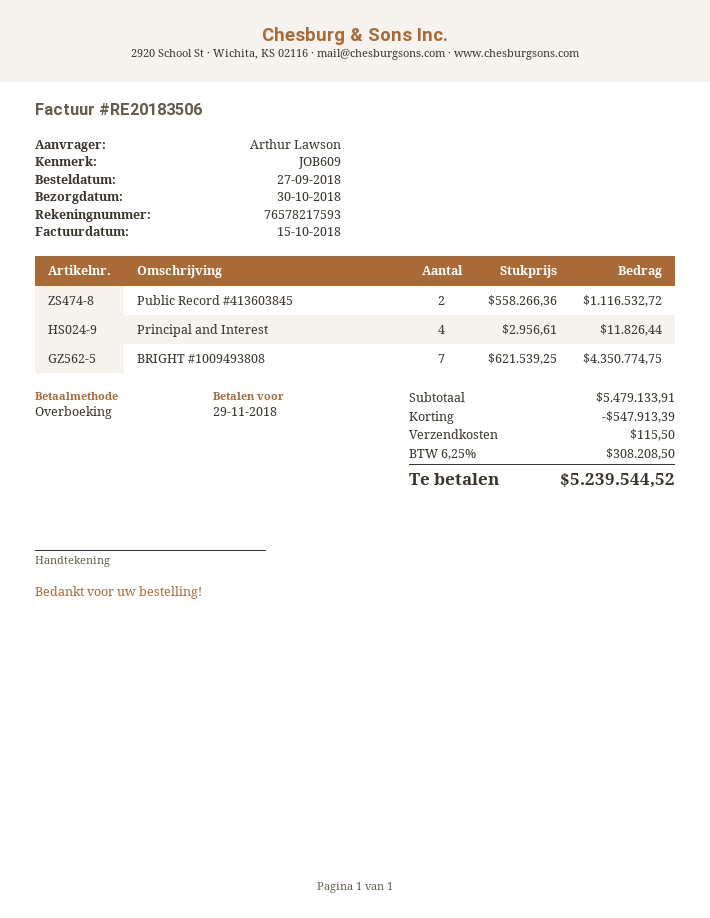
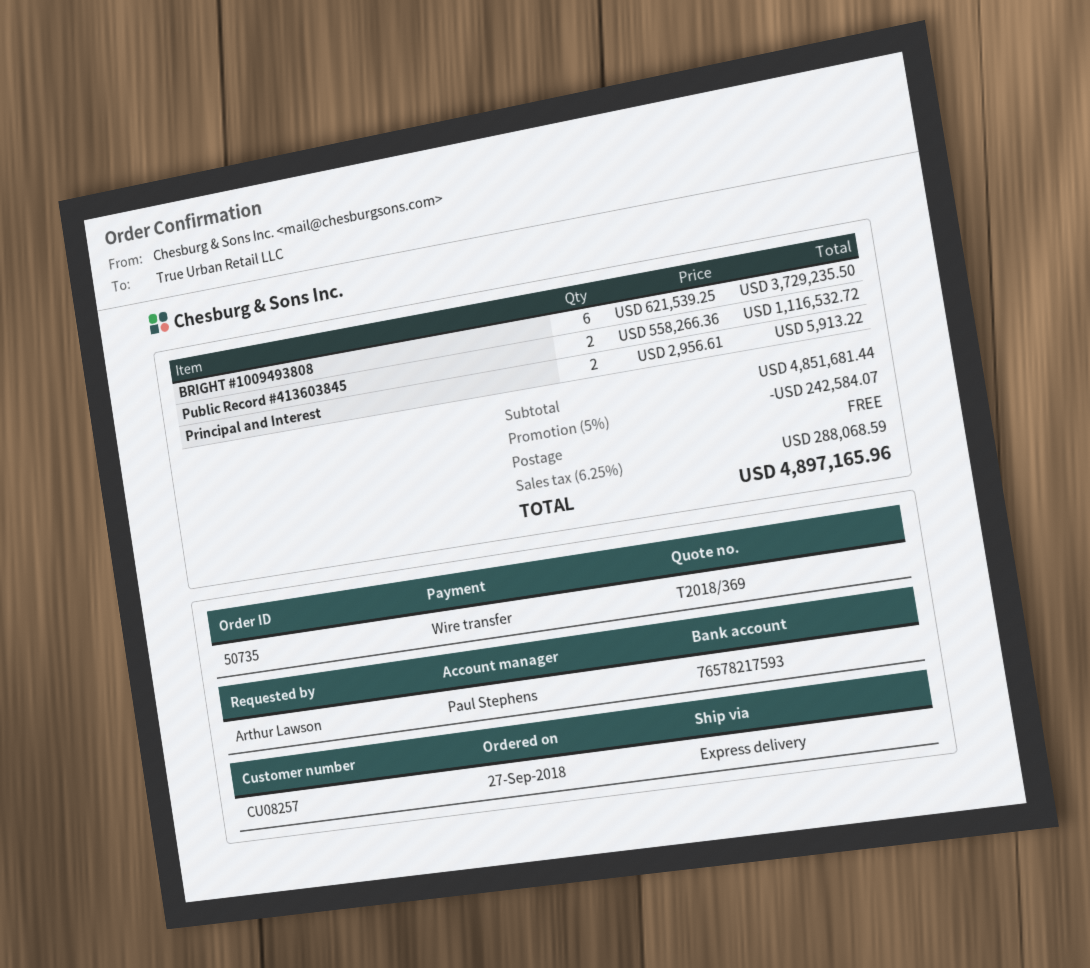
Principal and Interest: 4 x 2956.61 = 11826.44 -> 2 x 2956.61 = 5913.22
BRIGHT #1009493808: 7 x 621539.25 = 4350774.75 -> 6 x 621539.25 = 3729235.50
subtotal: 5479133.91 -> 4851681.44
discount: 547913.39 -> 242584.07
shipping: 115.50 -> 0.00
tax: 6.25% = 308208.50 -> 6.25% = 288068.59
total: 5239544.52 -> 4897165.96

